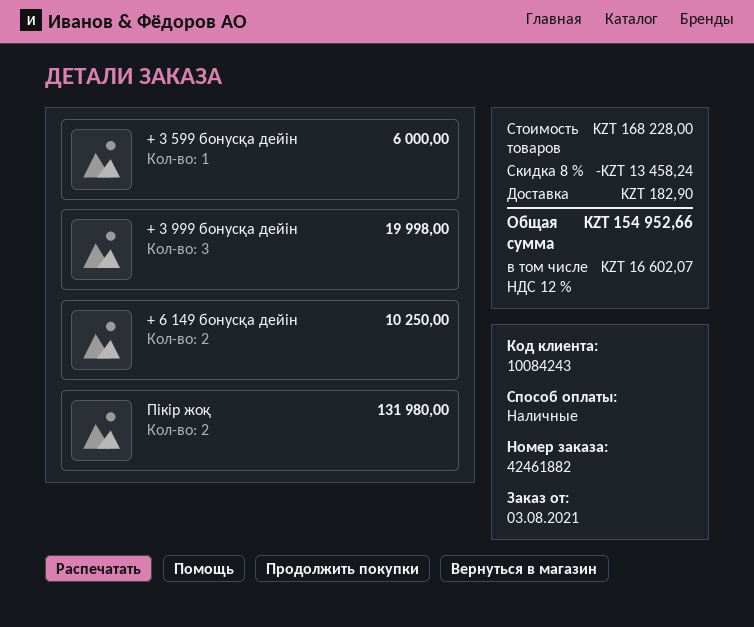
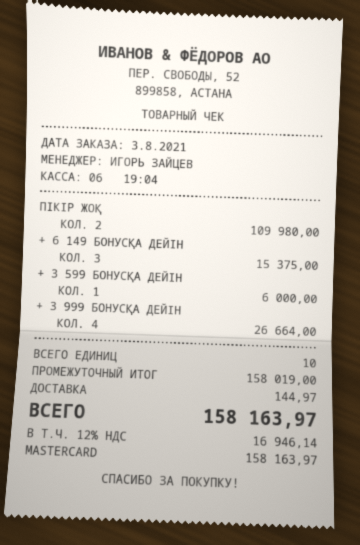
payment method: cash -> Mastercard
+ 3 999 бонусқа дейін: 3 for 19998.00 -> 4 for 26664.00
+ 6 149 бонусқа дейін: 2 for 10250.00 -> 3 for 15375.00
Пікір жоқ: 2 for 131980.00 -> 2 for 109980.00
subtotal: 168228.00 -> 158019.00
discount: 8% = 13458.24 -> none
shipping: 182.90 -> 144.97
tax: 12% = 16602.07 -> 12% = 16946.14
total: 154952.66 -> 158163.97

